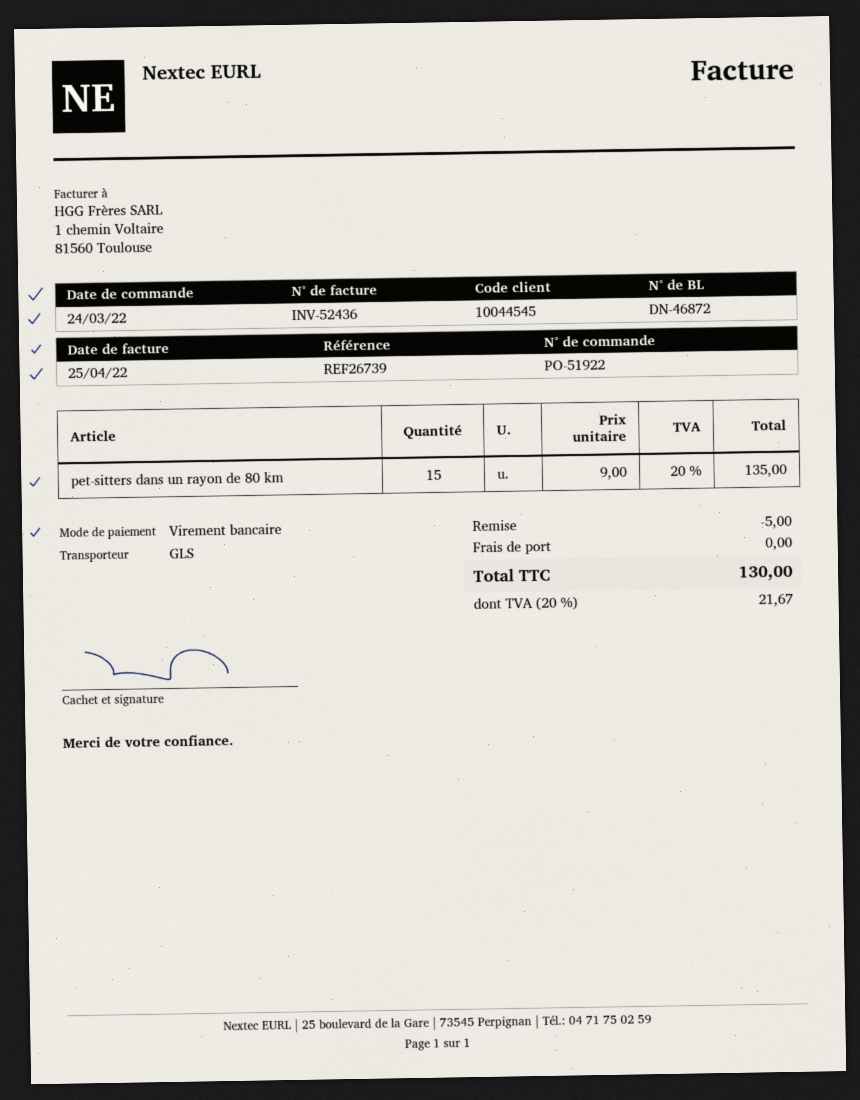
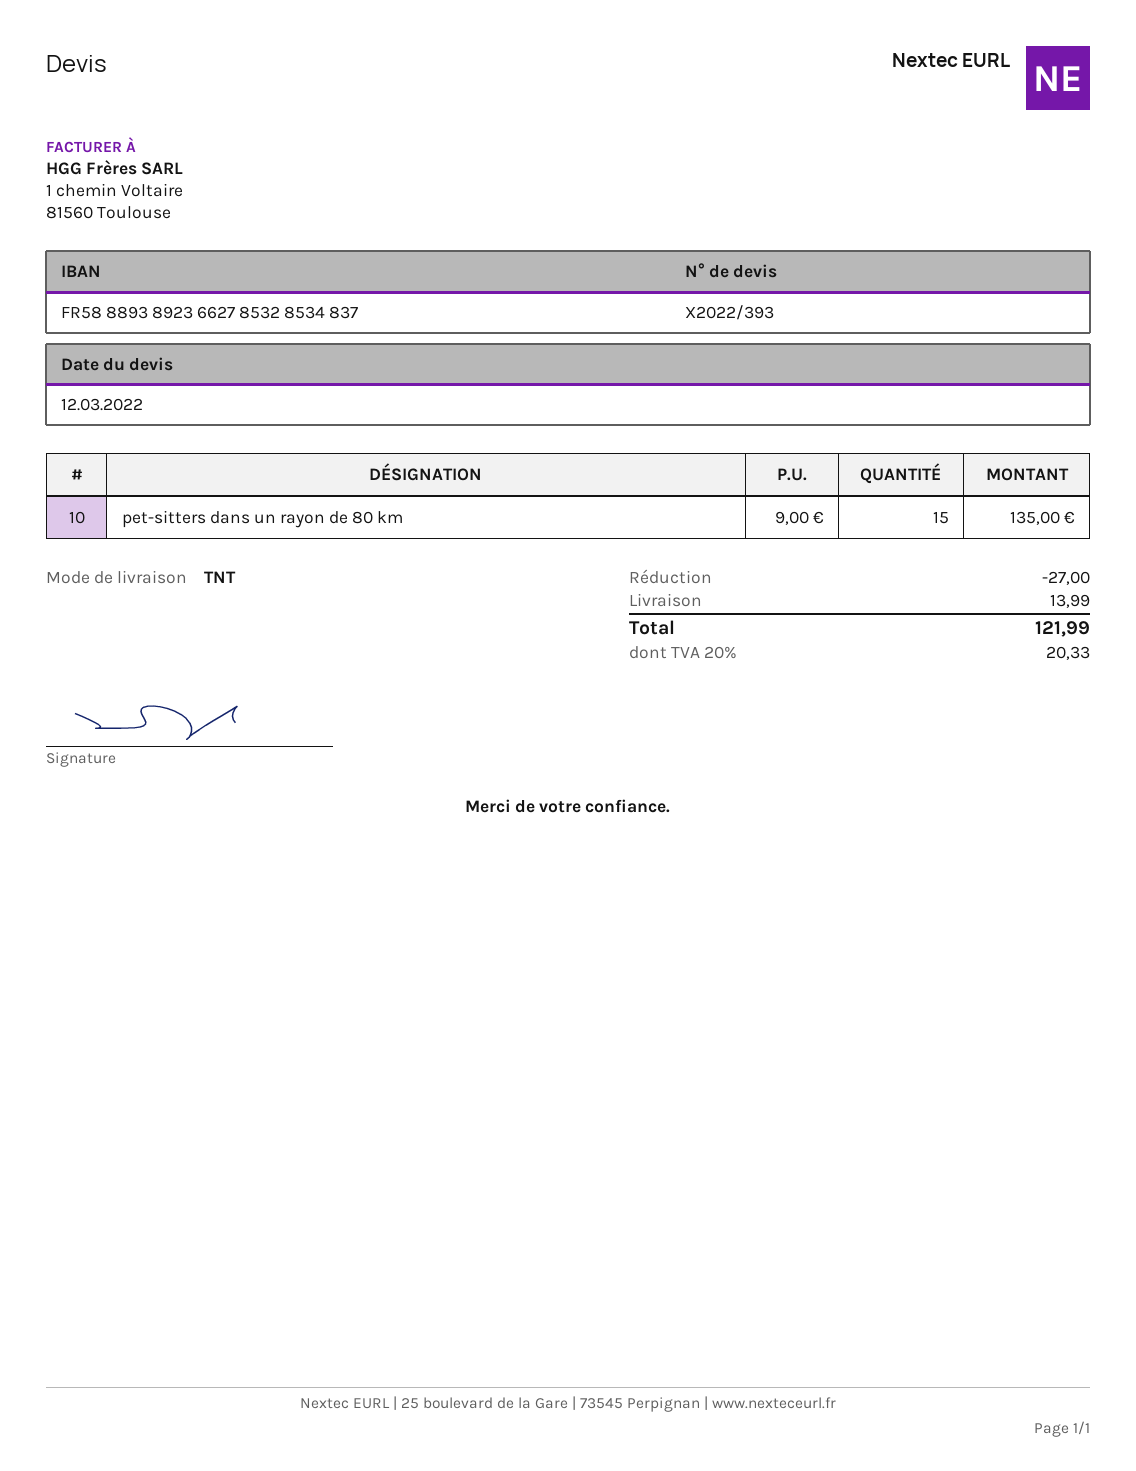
shipping method: GLS -> TNT
discount: 5.00 -> 27.00
shipping: 0.00 -> 13.99
tax: 20% = 21.67 -> 20% = 20.33
total: 130.00 -> 121.99

